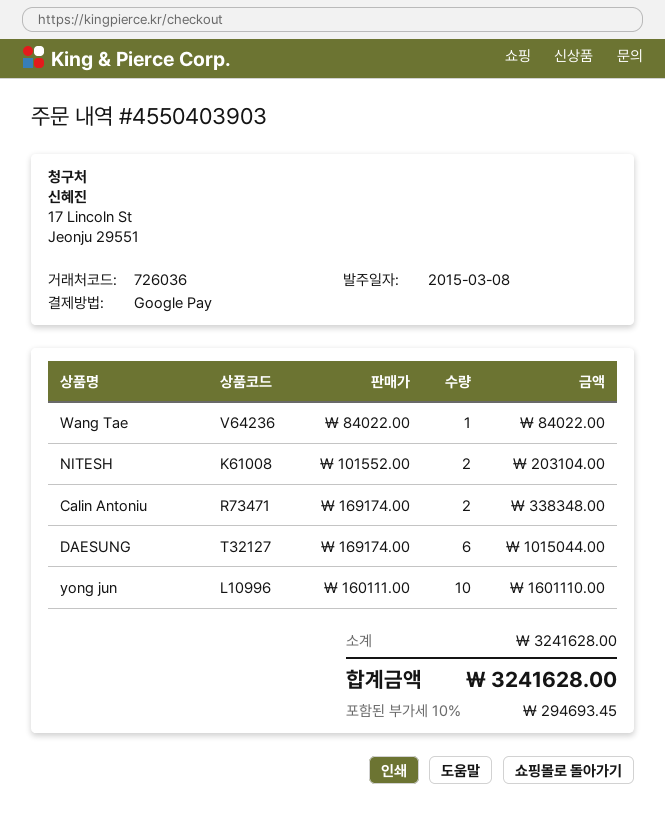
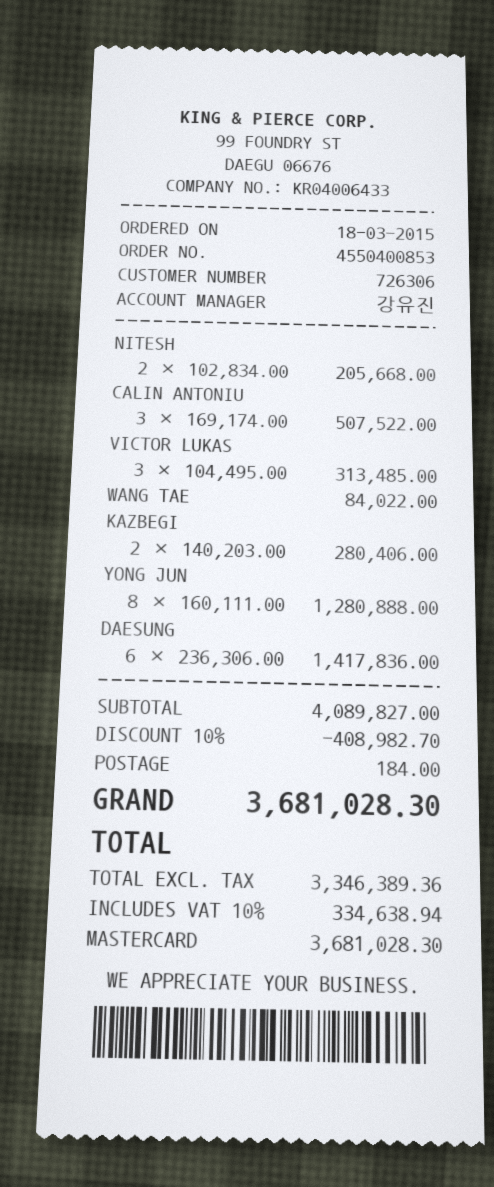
order number: 4550403903 -> 4550400853
order date: 2015-03-08 -> 2015-03-18
customer number: 726036 -> 726306
payment method: Google Pay -> Mastercard
NITESH: 2 x 101552.00 = 203104.00 -> 2 x 102834.00 = 205668.00
Calin Antoniu: 2 x 169174.00 = 338348.00 -> 3 x 169174.00 = 507522.00
DAESUNG: 6 x 169174.00 = 1015044.00 -> 6 x 236306.00 = 1417836.00
yong jun: 10 x 160111.00 = 1601110.00 -> 8 x 160111.00 = 1280888.00
VICTOR LUKAS: none -> 3 x 104495.00 = 313485.00
KAZBEGI: none -> 2 x 140203.00 = 280406.00
subtotal: 3241628.00 -> 4089827.00
discount: none -> 10% = 408982.70
shipping: none -> 184.00
tax: 10% = 294693.45 -> 10% = 334638.94
total: 3241628.00 -> 3681028.30

